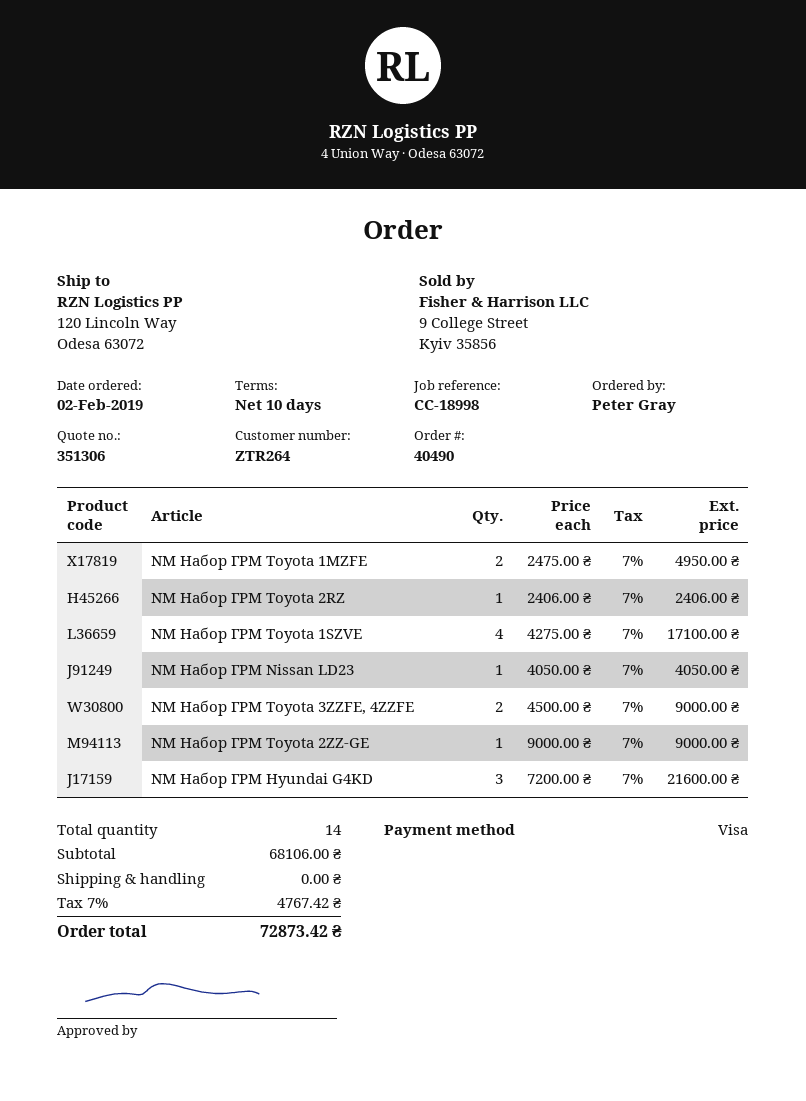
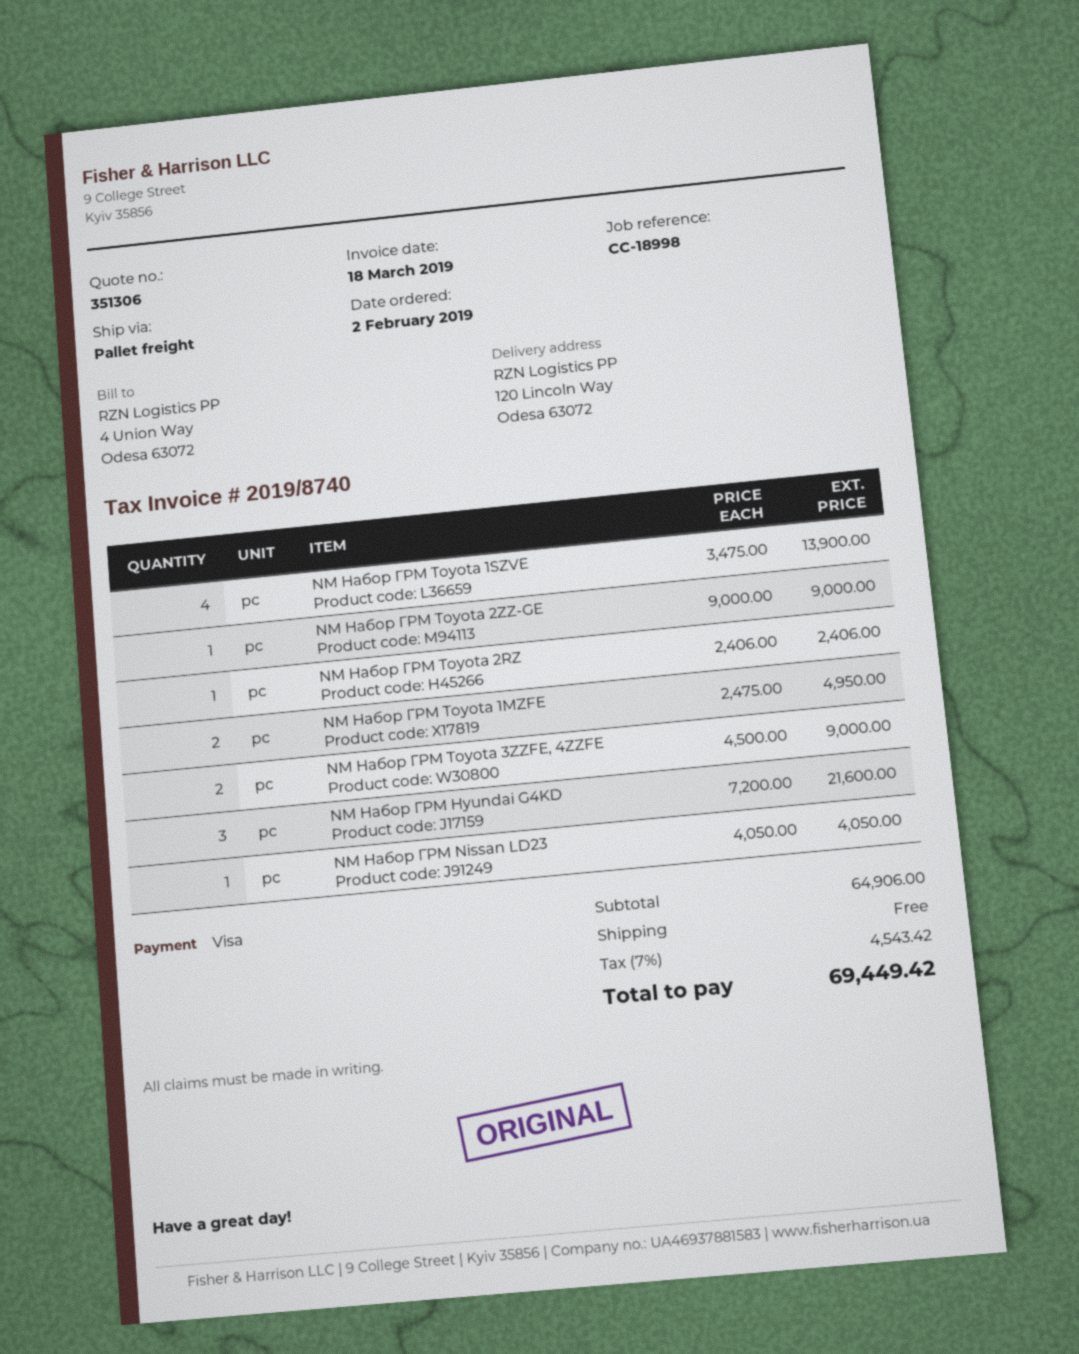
NM Набор ГРМ Toyota 1SZVE: 4 x 4275.00 = 17100.00 -> 4 x 3475.00 = 13900.00
subtotal: 68106.00 -> 64906.00
tax: 7% = 4767.42 -> 7% = 4543.42
total: 72873.42 -> 69449.42

